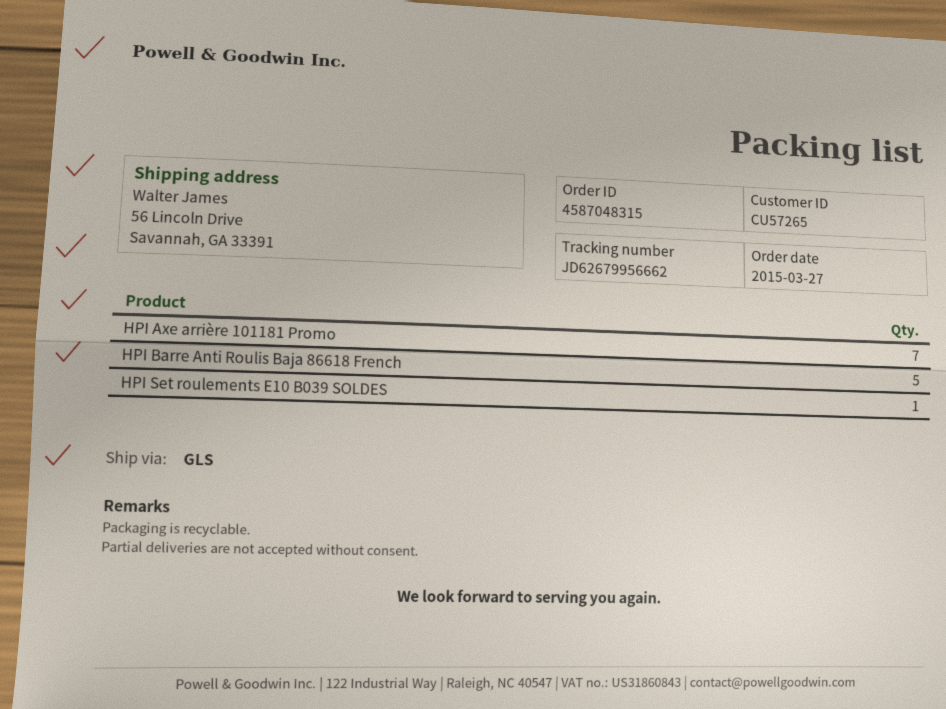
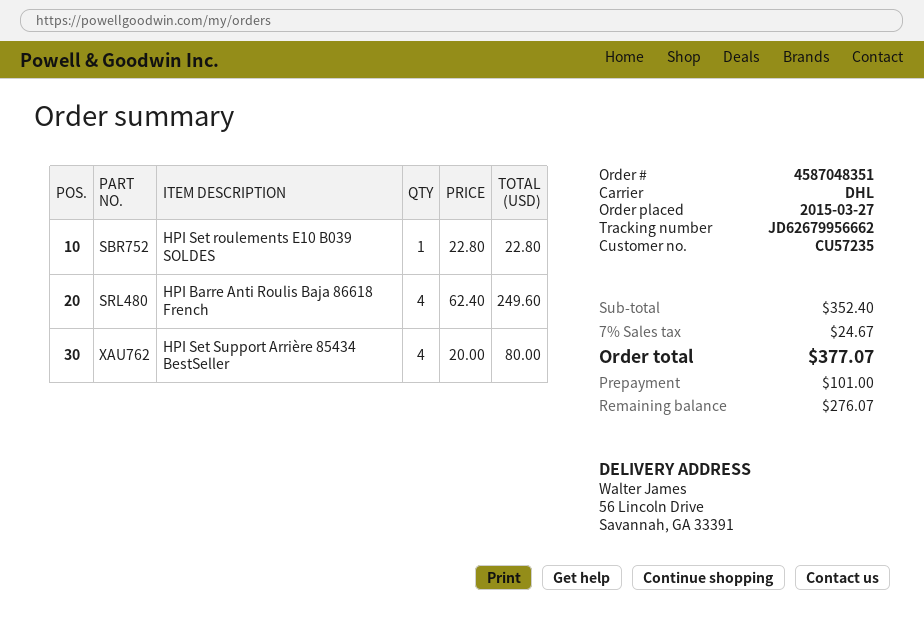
order number: 4587048315 -> 4587048351
customer number: CU57265 -> CU57235
shipping method: GLS -> DHL
HPI Axe arrière 101181 Promo: 7 -> none
HPI Barre Anti Roulis Baja 86618 French: 5 -> 4
HPI Set Support Arrière 85434 BestSeller: none -> 4

